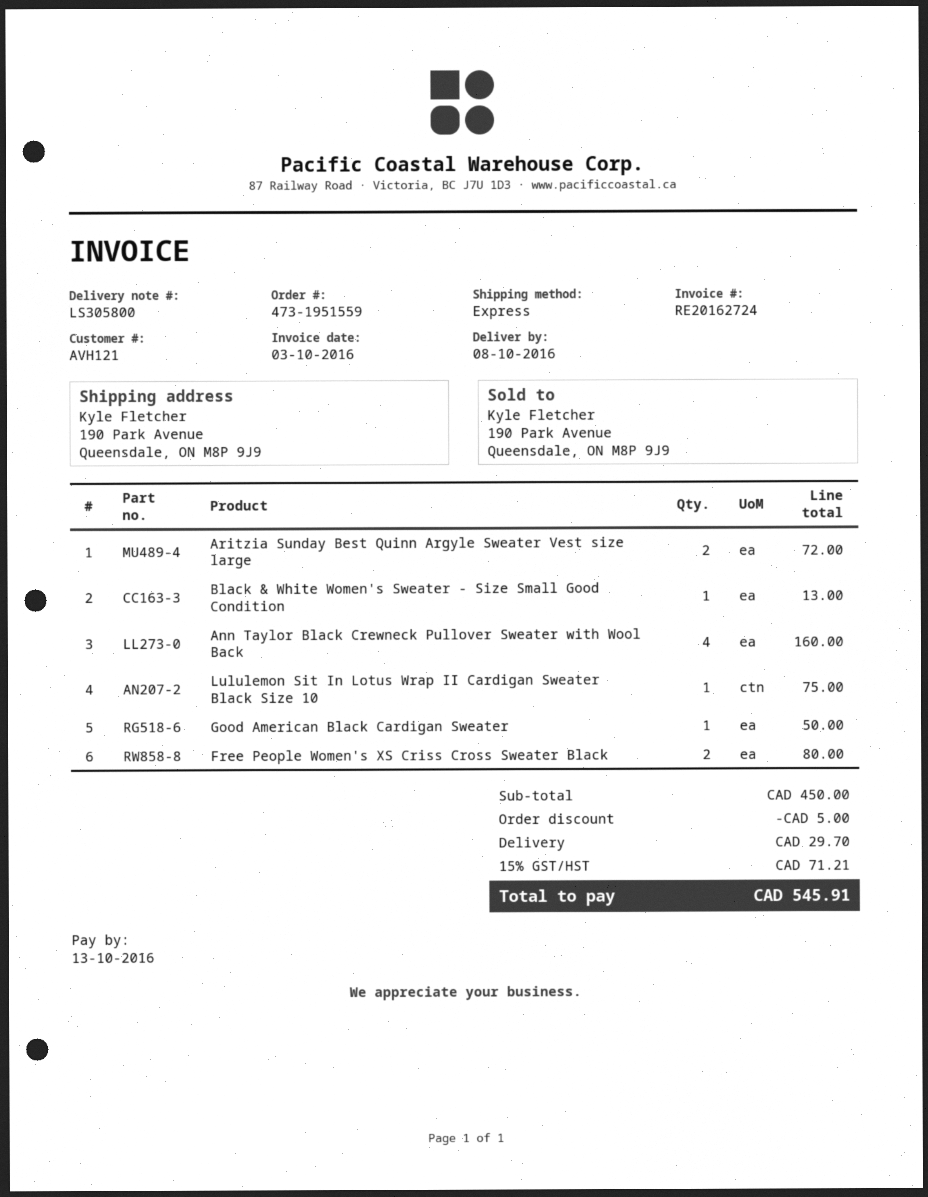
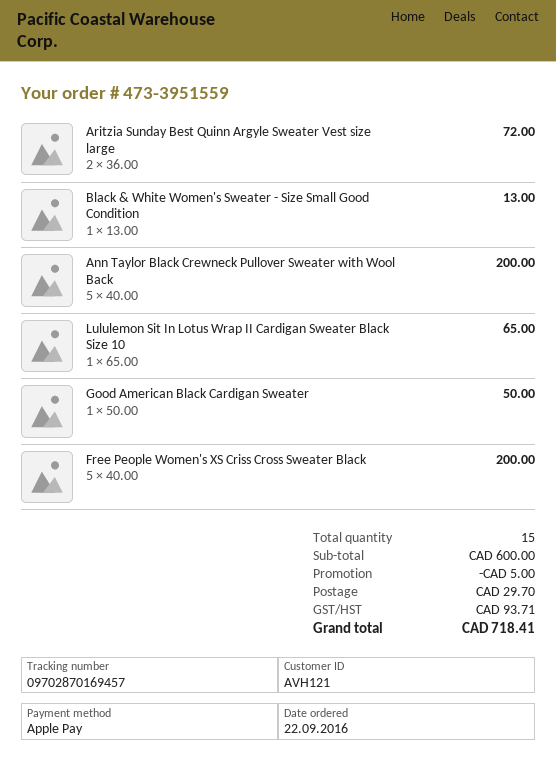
order number: 473-1951559 -> 473-3951559
Ann Taylor Black Crewneck Pullover Sweater with Wool Back: 4 for 160.00 -> 5 for 200.00
Lululemon Sit In Lotus Wrap II Cardigan Sweater Black Size 10: 1 for 75.00 -> 1 for 65.00
Free People Women's XS Criss Cross Sweater Black: 2 for 80.00 -> 5 for 200.00
subtotal: 450.00 -> 600.00
tax: 71.21 -> 93.71
total: 545.91 -> 718.41

